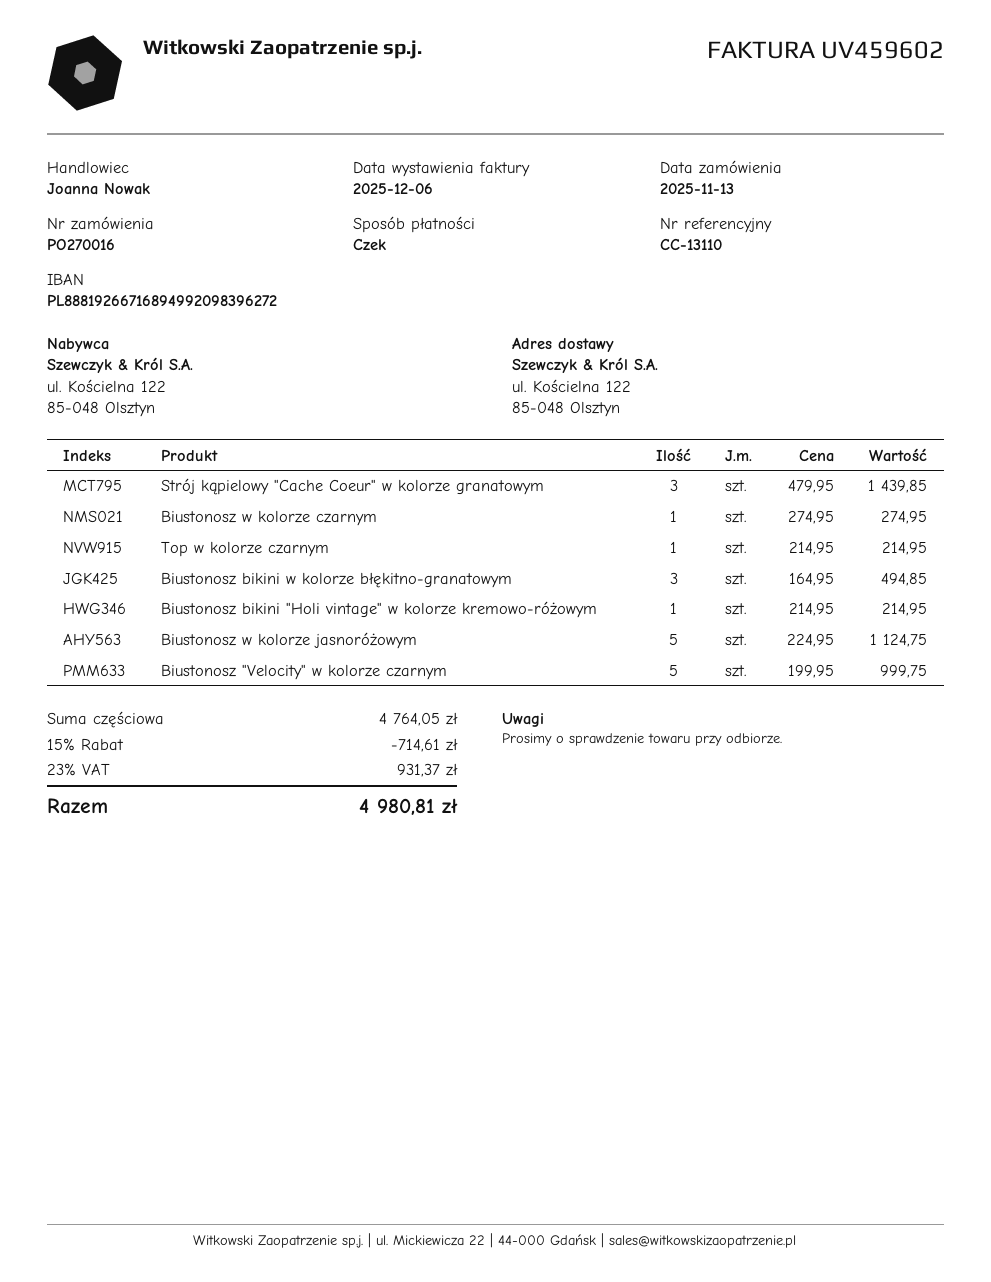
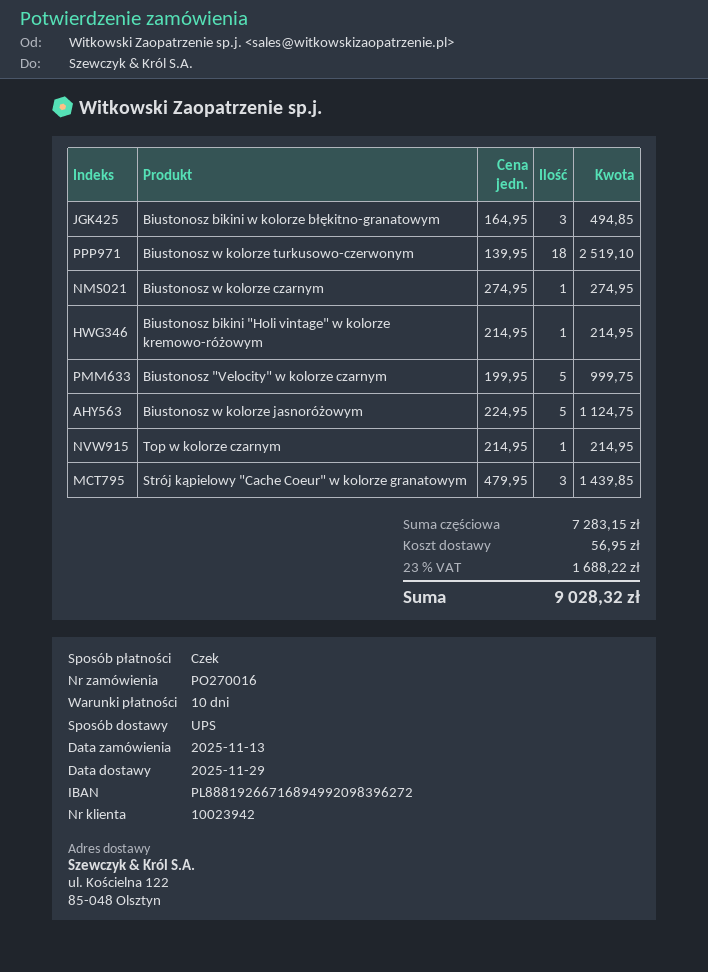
Biustonosz w kolorze turkusowo-czerwonym: none -> 18 x 139.95 = 2519.10
subtotal: 4764.05 -> 7283.15
discount: 15% = 714.61 -> none
shipping: none -> 56.95
tax: 23% = 931.37 -> 23% = 1688.22
total: 4980.81 -> 9028.32

